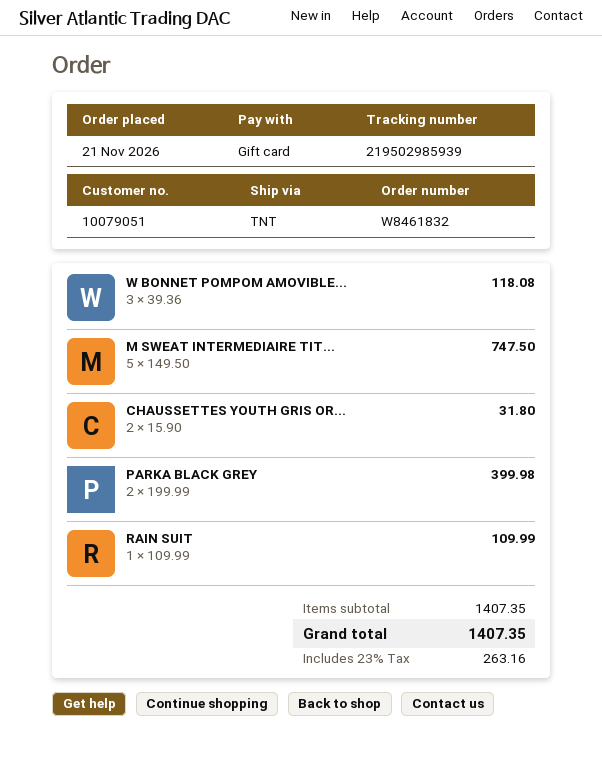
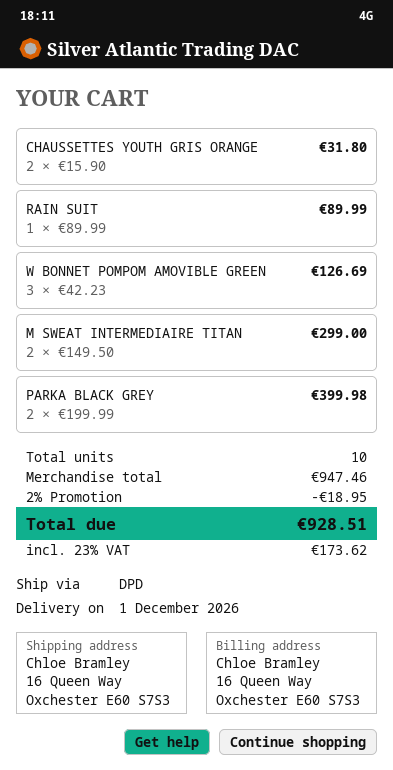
shipping method: TNT -> DPD
W BONNET POMPOM AMOVIBLE...: 3 x 39.36 = 118.08 -> 3 x 42.23 = 126.69
M SWEAT INTERMEDIAIRE TIT...: 5 x 149.50 = 747.50 -> 2 x 149.50 = 299.00
RAIN SUIT: 1 x 109.99 = 109.99 -> 1 x 89.99 = 89.99
subtotal: 1407.35 -> 947.46
discount: none -> 2% = 18.95
tax: 23% = 263.16 -> 23% = 173.62
total: 1407.35 -> 928.51

